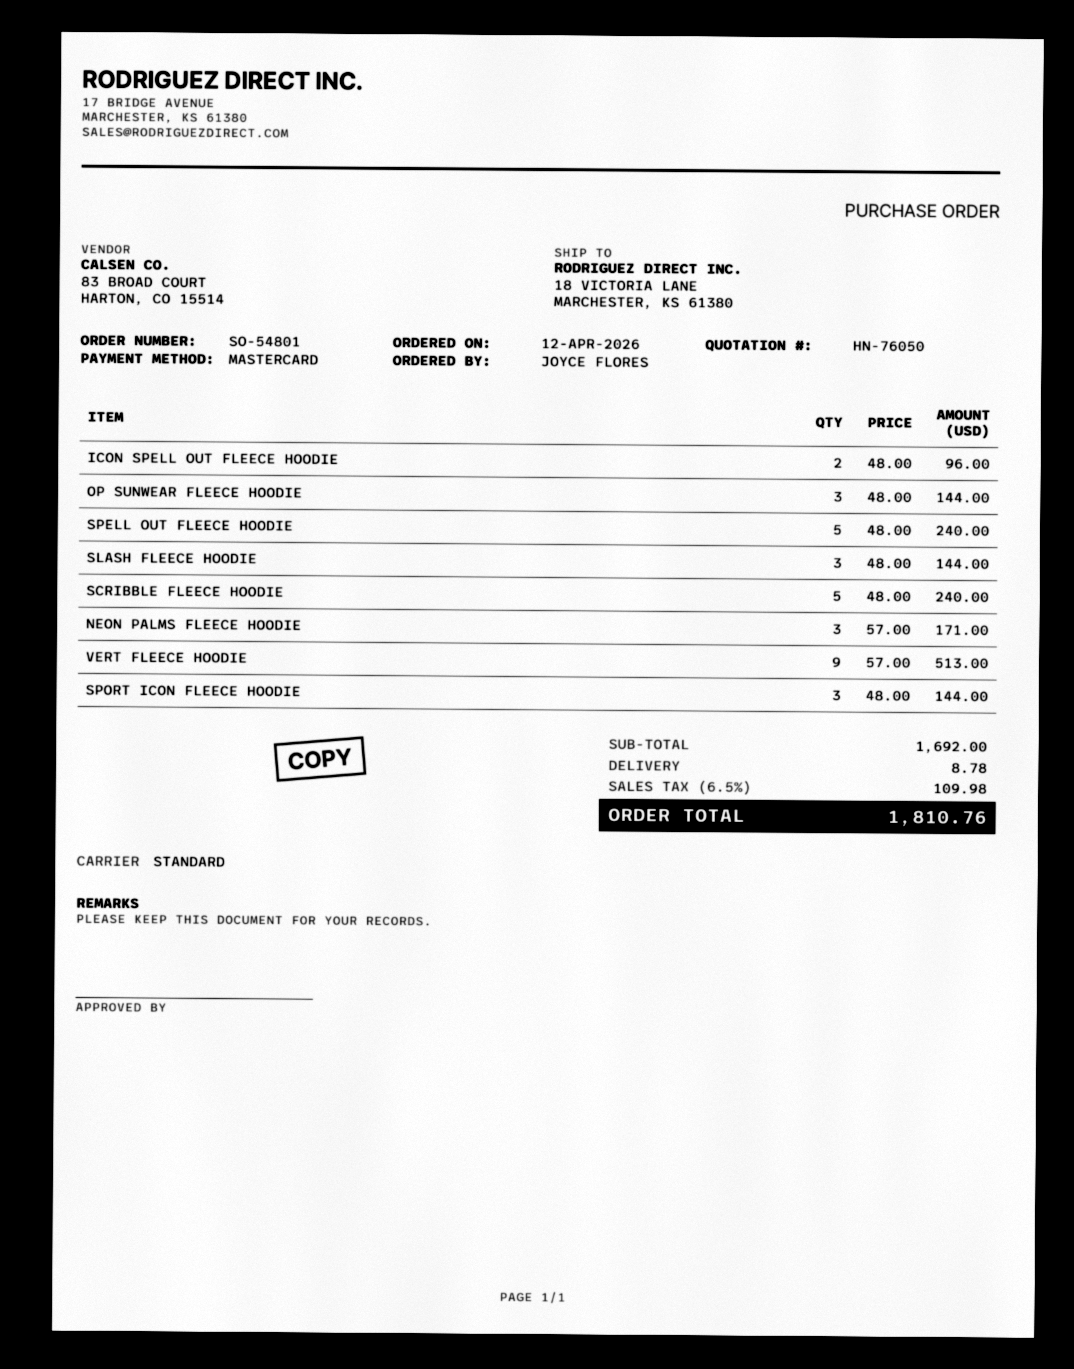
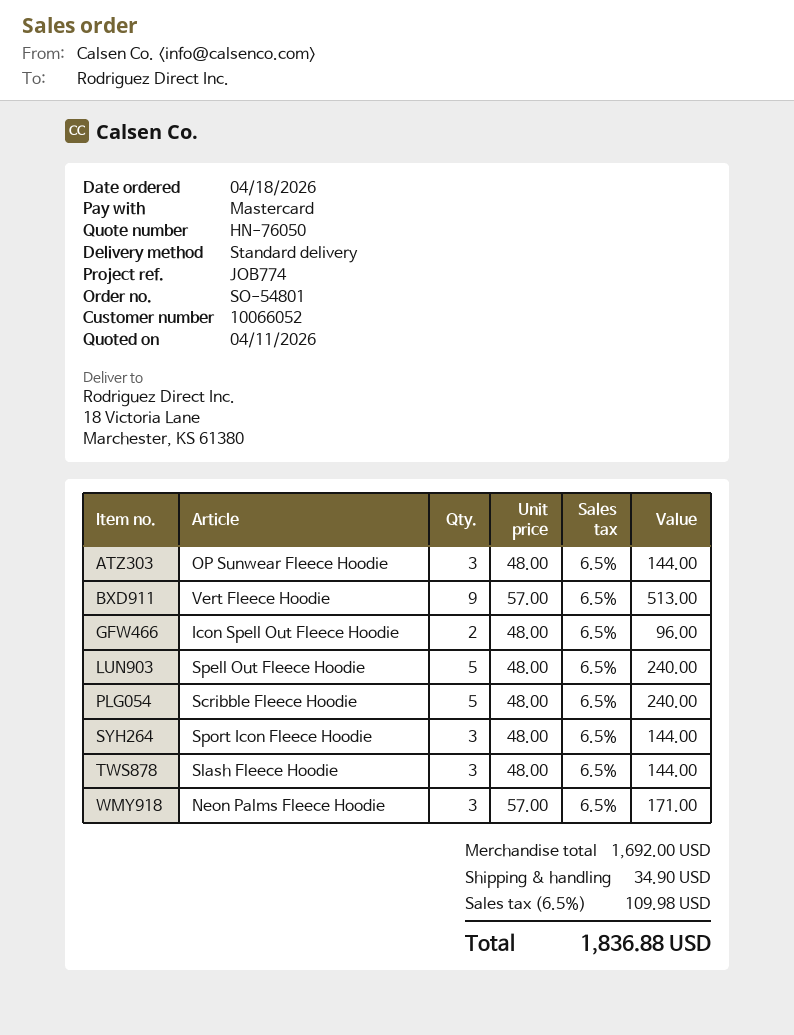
order date: 2026-04-12 -> 2026-04-18
shipping: 8.78 -> 34.90
total: 1810.76 -> 1836.88

